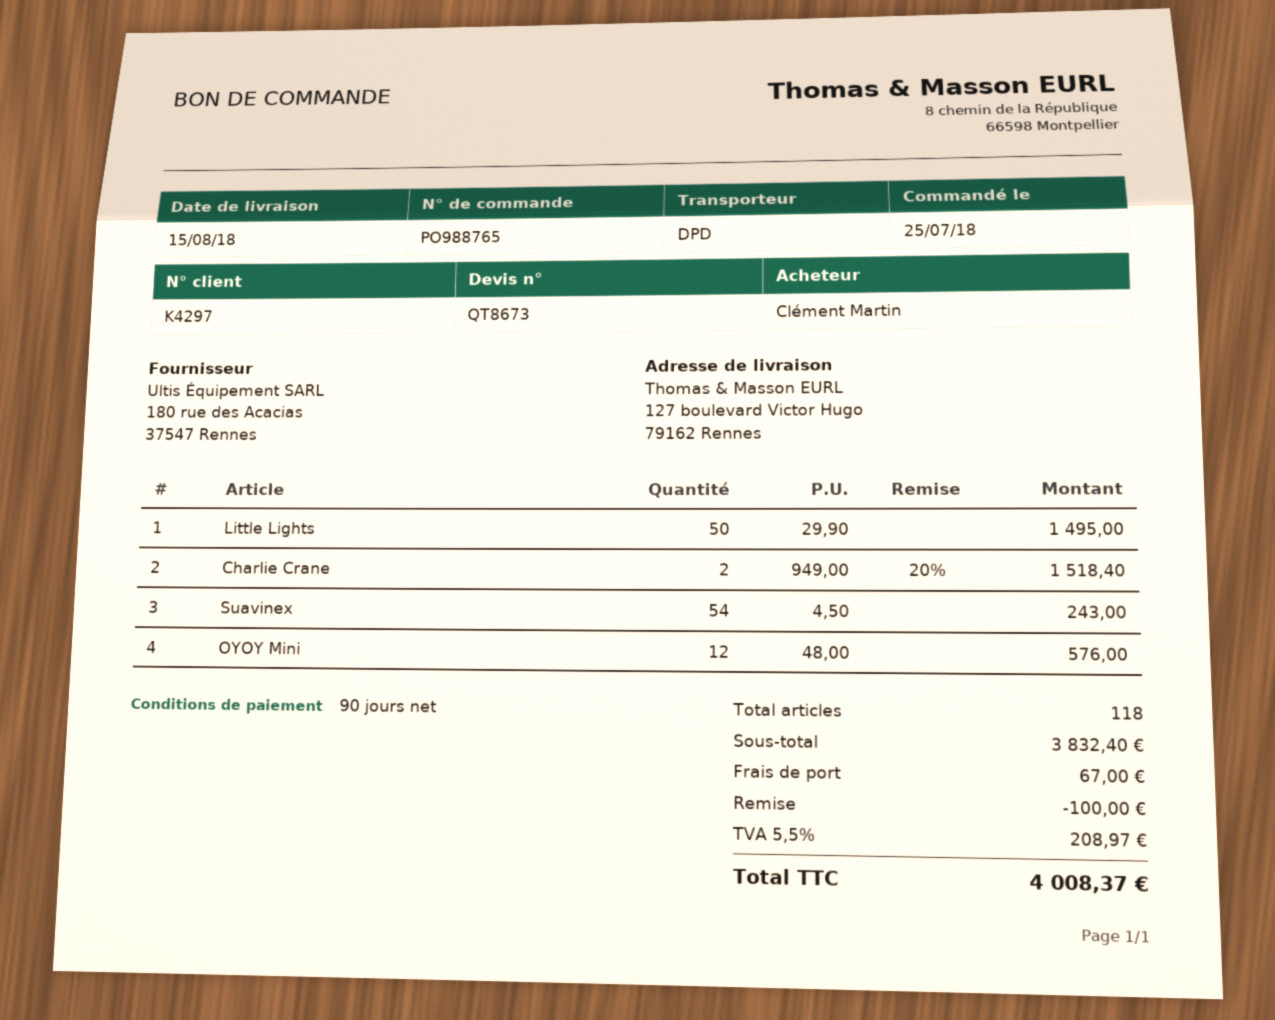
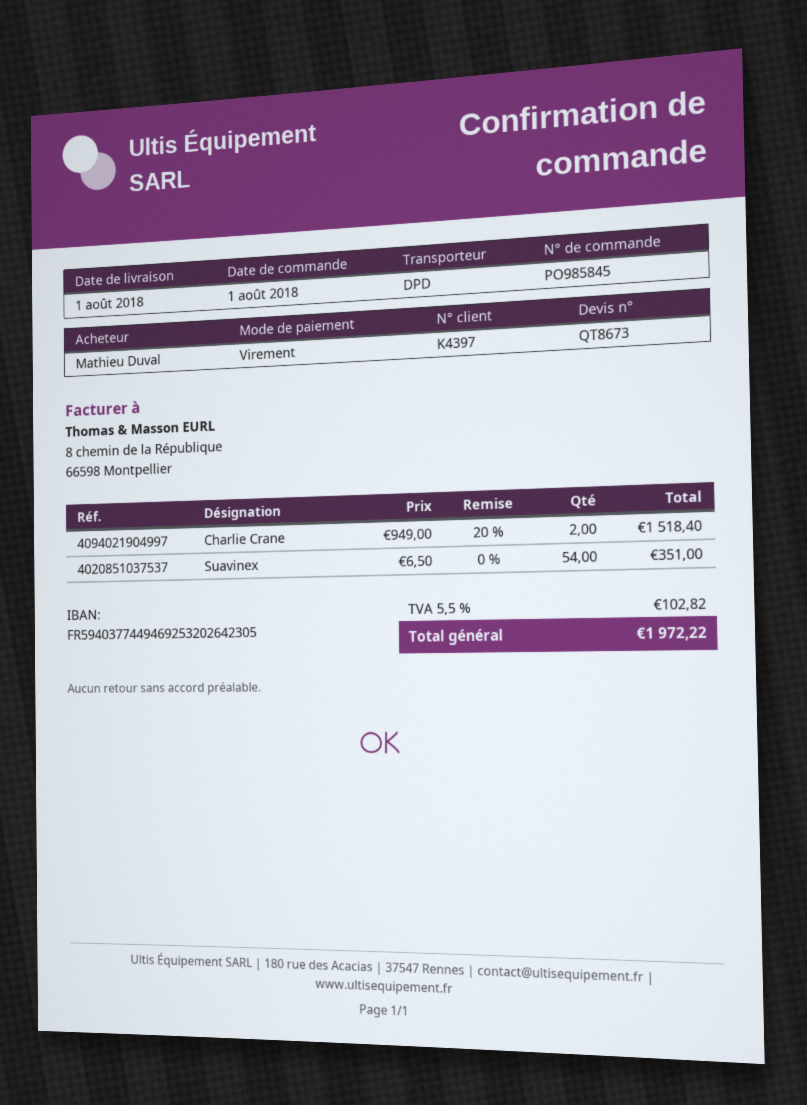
order number: PO988765 -> PO985845
order date: 2018-07-25 -> 2018-08-01
delivery date: 2018-08-15 -> 2018-08-01
customer number: K4297 -> K4397
ordered by: Clément Martin -> Mathieu Duval
Little Lights: 50 x 29.90 = 1495.00 -> none
Suavinex: 54 x 4.50 = 243.00 -> 54 x 6.50 = 351.00
OYOY Mini: 12 x 48.00 = 576.00 -> none
discount: 100.00 -> none
shipping: 67.00 -> none
tax: 5.5% = 208.97 -> 5.5% = 102.82
total: 4008.37 -> 1972.22

